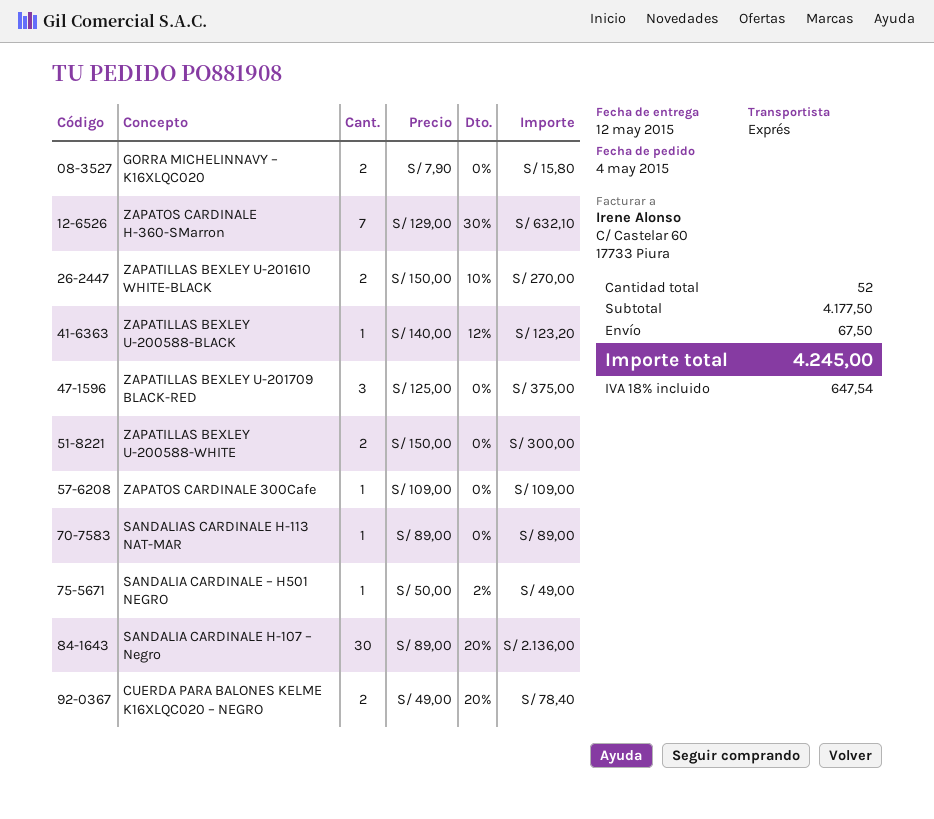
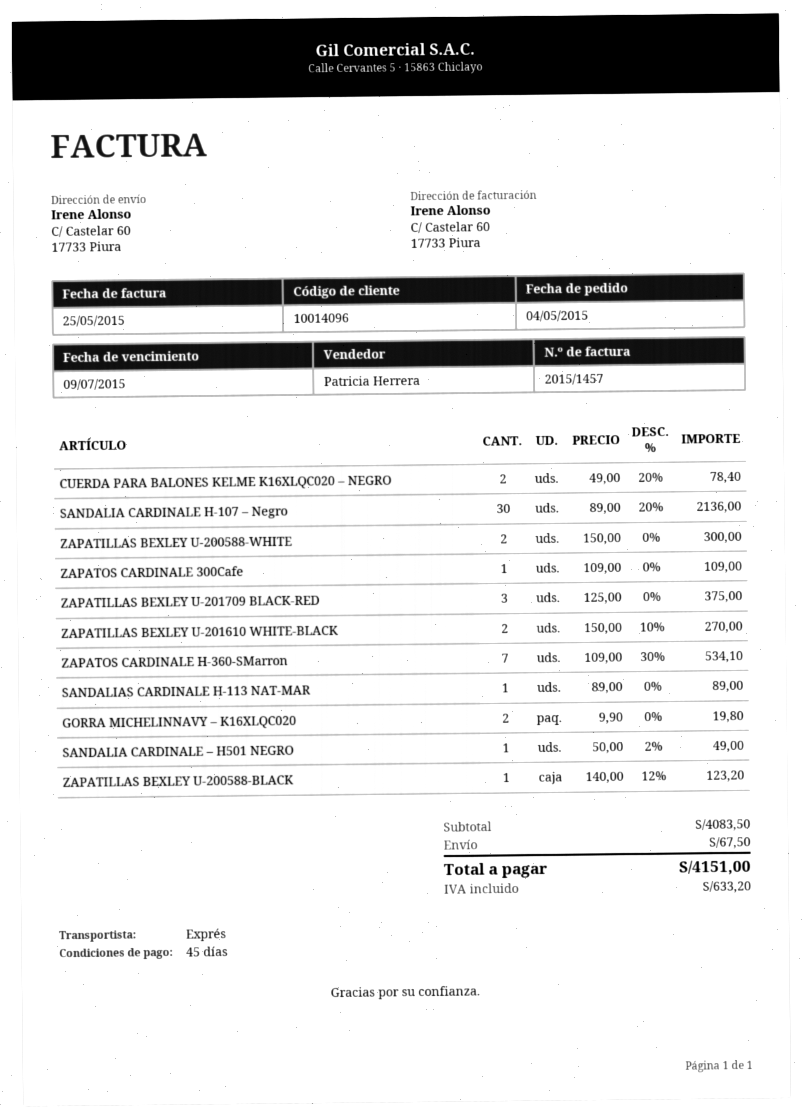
GORRA MICHELINNAVY – K16XLQC020: 2 x 7.90 = 15.80 -> 2 x 9.90 = 19.80
ZAPATOS CARDINALE H-360-SMarron: 7 x 129.00 - 30% = 632.10 -> 7 x 109.00 - 30% = 534.10
subtotal: 4177.50 -> 4083.50
tax: 647.54 -> 633.20
total: 4245.00 -> 4151.00

